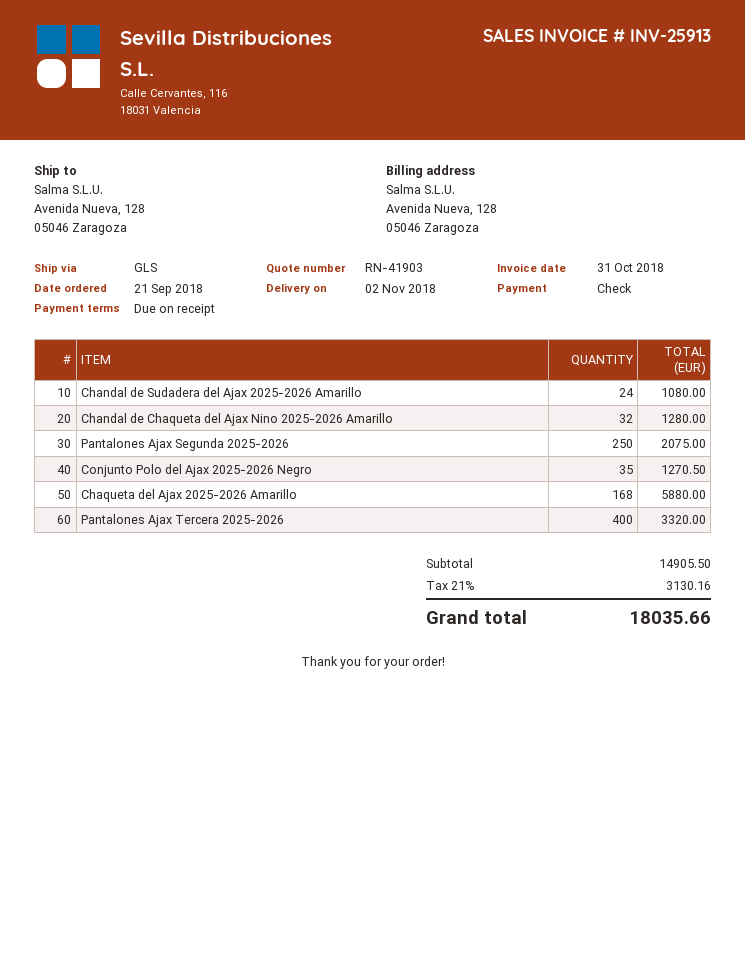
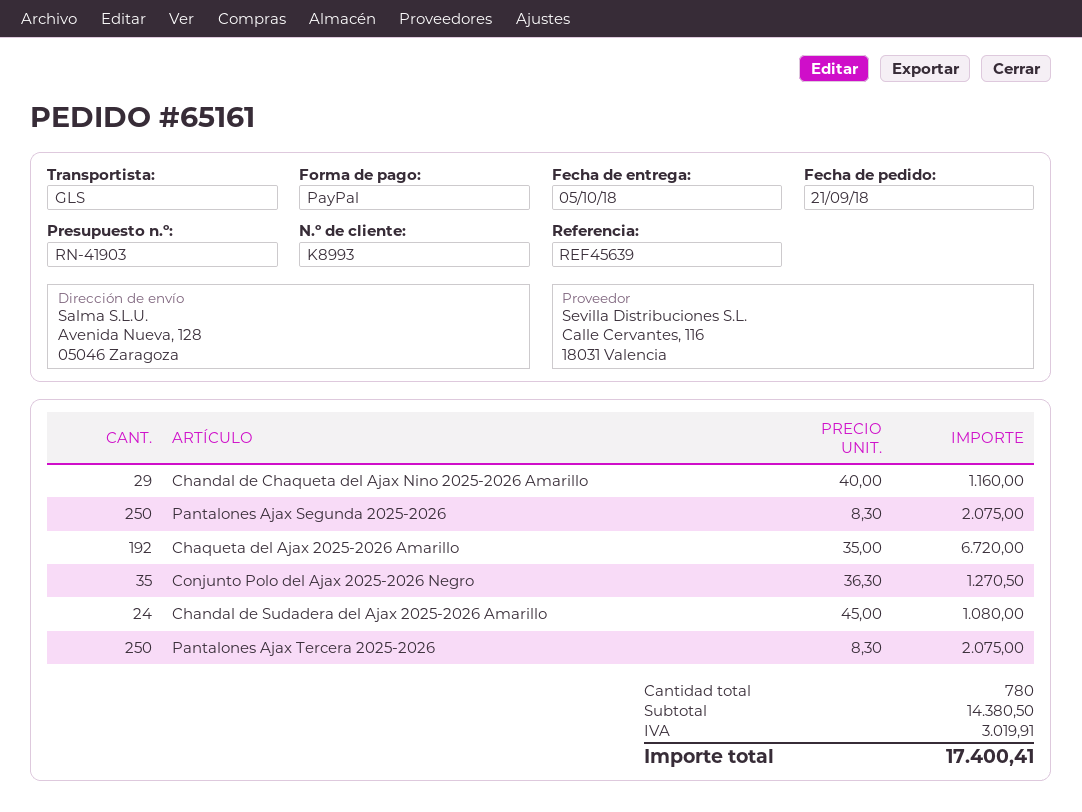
delivery date: 2018-11-02 -> 2018-10-05
payment method: cheque -> PayPal
Chandal de Chaqueta del Ajax Nino 2025-2026 Amarillo: 32 for 1280.00 -> 29 for 1160.00
Chaqueta del Ajax 2025-2026 Amarillo: 168 for 5880.00 -> 192 for 6720.00
Pantalones Ajax Tercera 2025-2026: 400 for 3320.00 -> 250 for 2075.00
subtotal: 14905.50 -> 14380.50
tax: 3130.16 -> 3019.91
total: 18035.66 -> 17400.41

